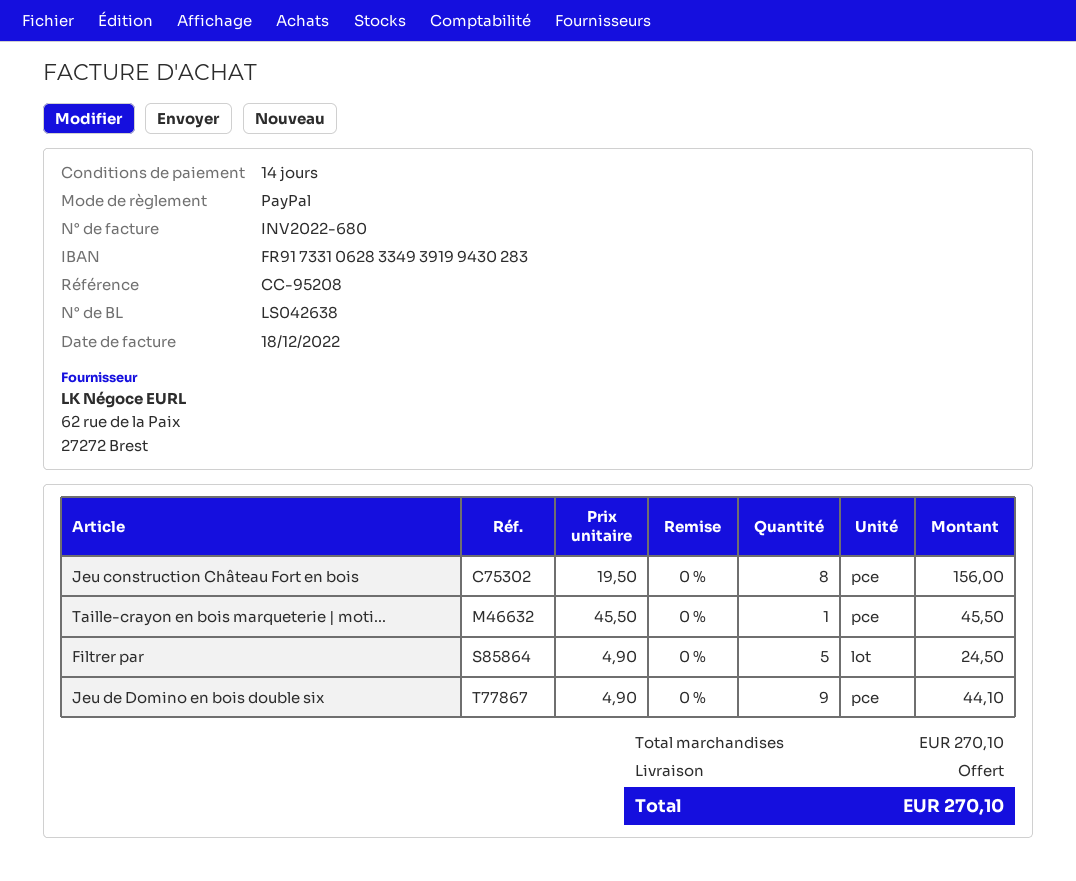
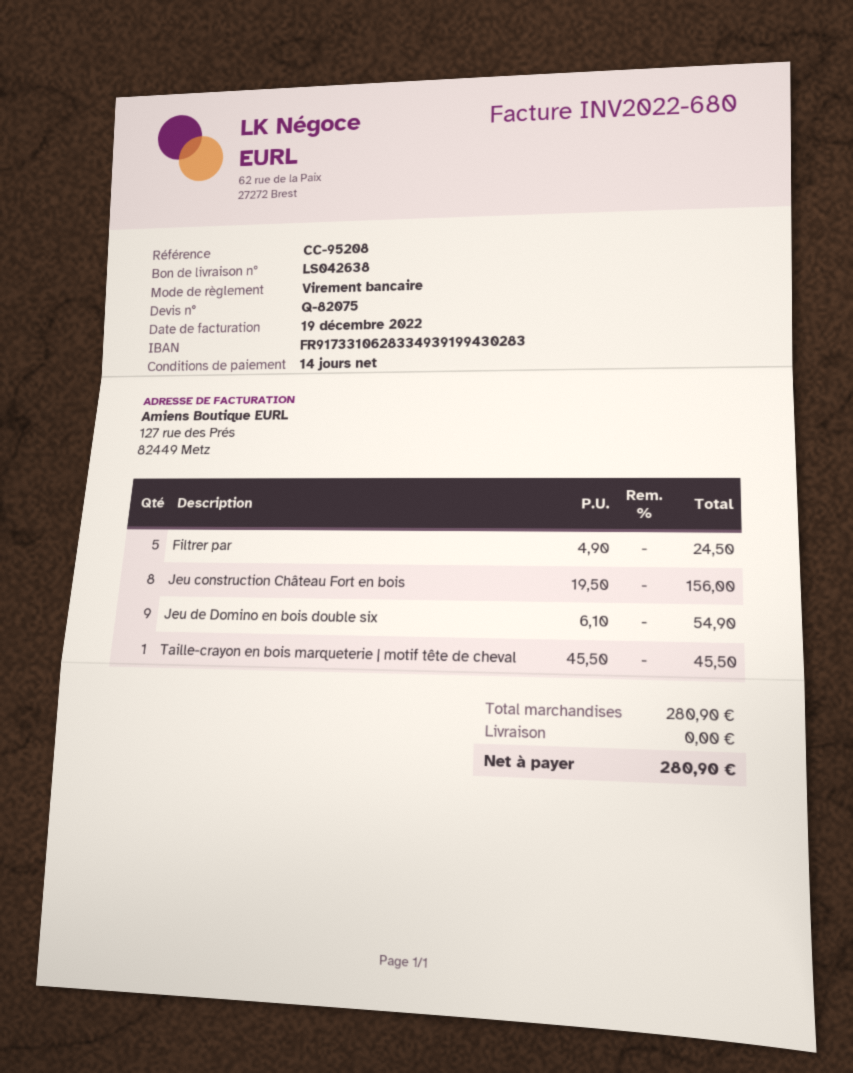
invoice date: 2022-12-18 -> 2022-12-19
payment method: PayPal -> bank transfer
Jeu de Domino en bois double six: 9 x 4.90 = 44.10 -> 9 x 6.10 = 54.90
subtotal: 270.10 -> 280.90
total: 270.10 -> 280.90

